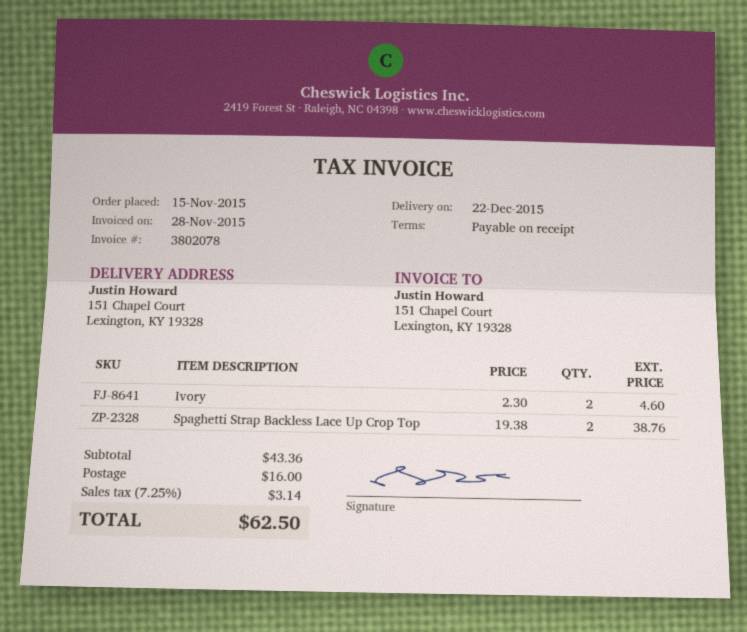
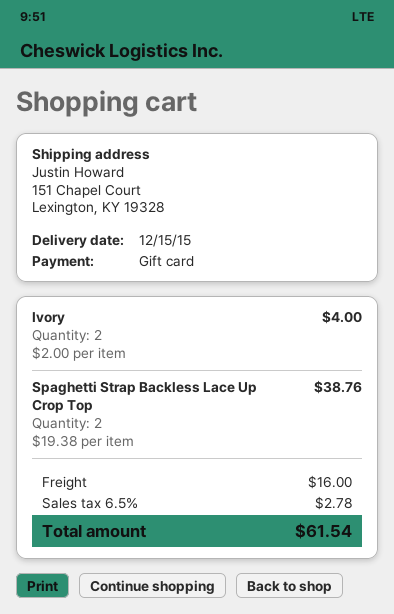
delivery date: 2015-12-22 -> 2015-12-15
Ivory: 2 x 2.30 = 4.60 -> 2 x 2.00 = 4.00
tax: 7.25% = 3.14 -> 6.5% = 2.78
total: 62.50 -> 61.54

